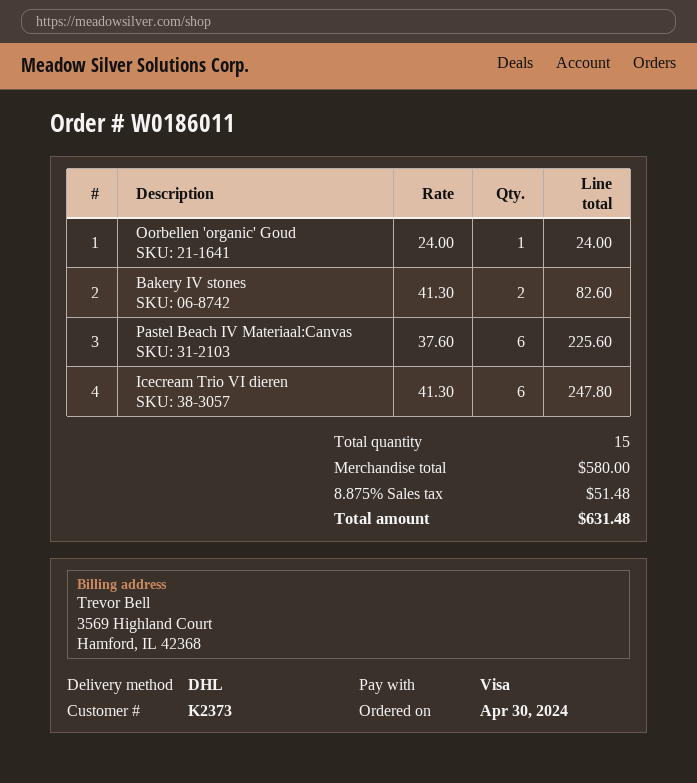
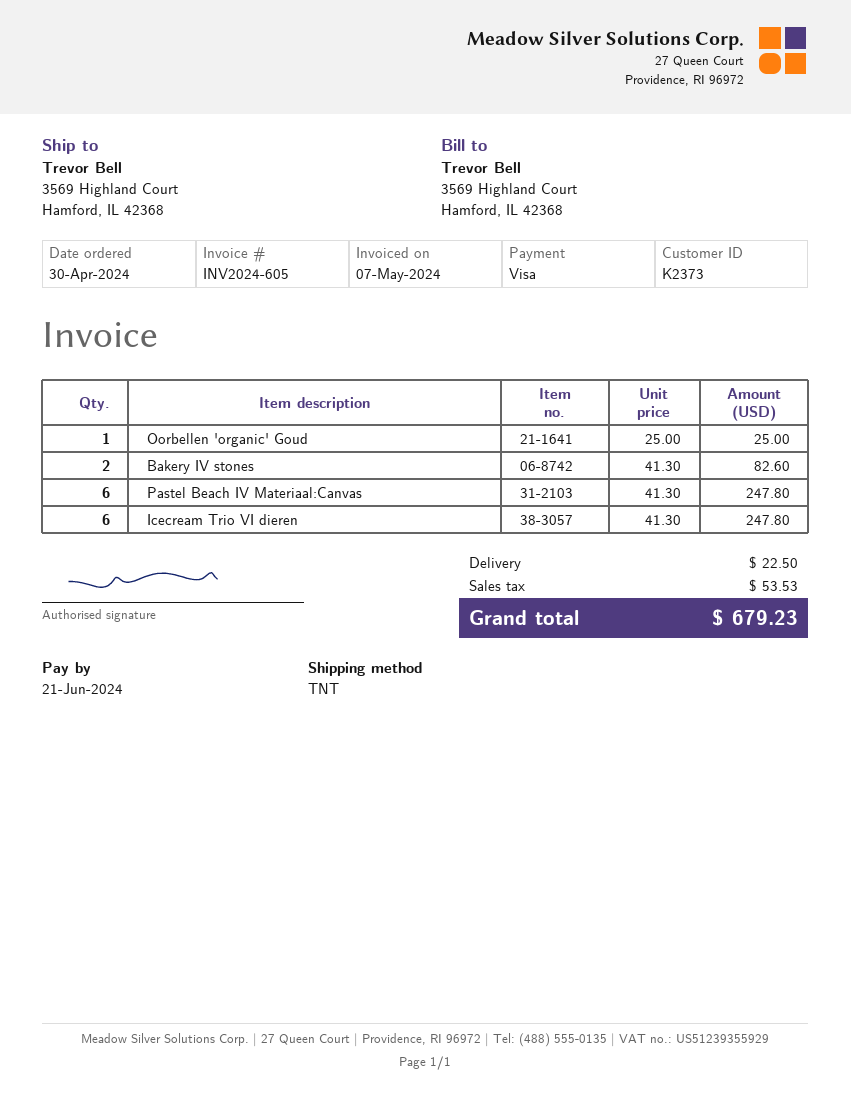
shipping method: DHL -> TNT
Oorbellen 'organic' Goud: 1 x 24.00 = 24.00 -> 1 x 25.00 = 25.00
Pastel Beach IV Materiaal:Canvas: 6 x 37.60 = 225.60 -> 6 x 41.30 = 247.80
shipping: none -> 22.50
tax: 51.48 -> 53.53
total: 631.48 -> 679.23

